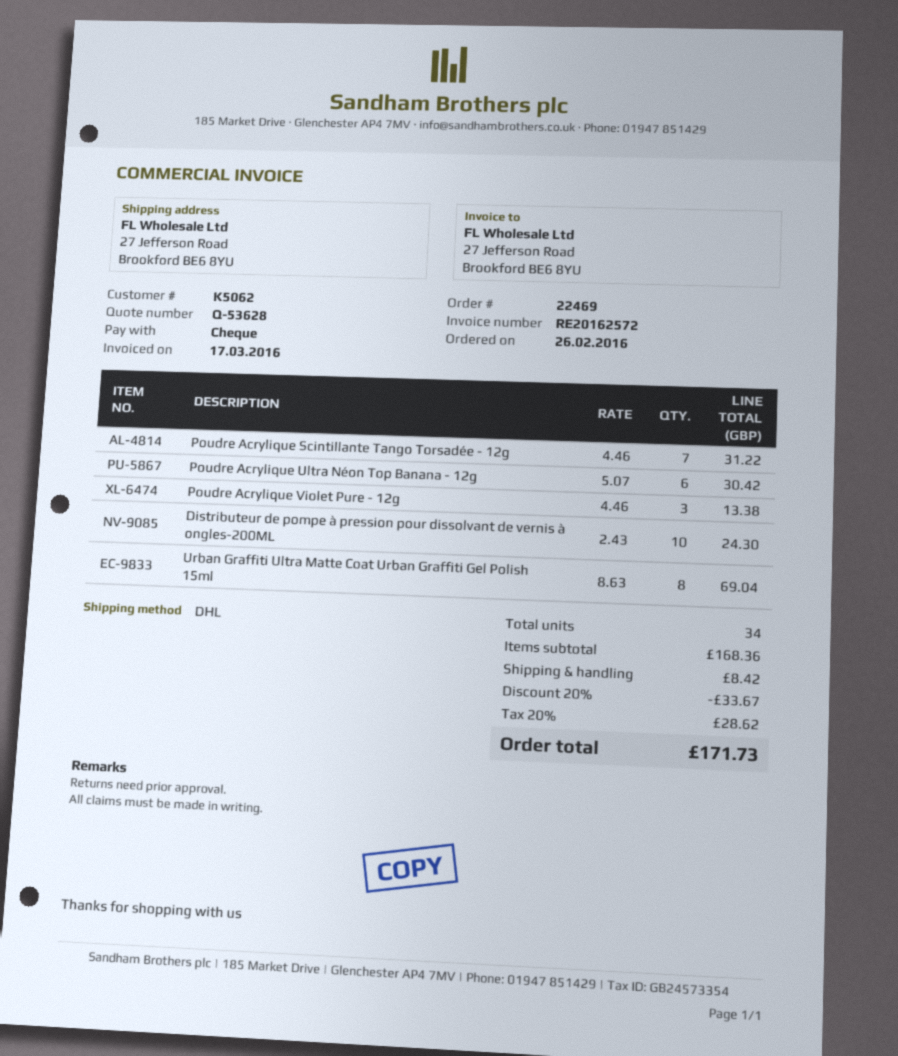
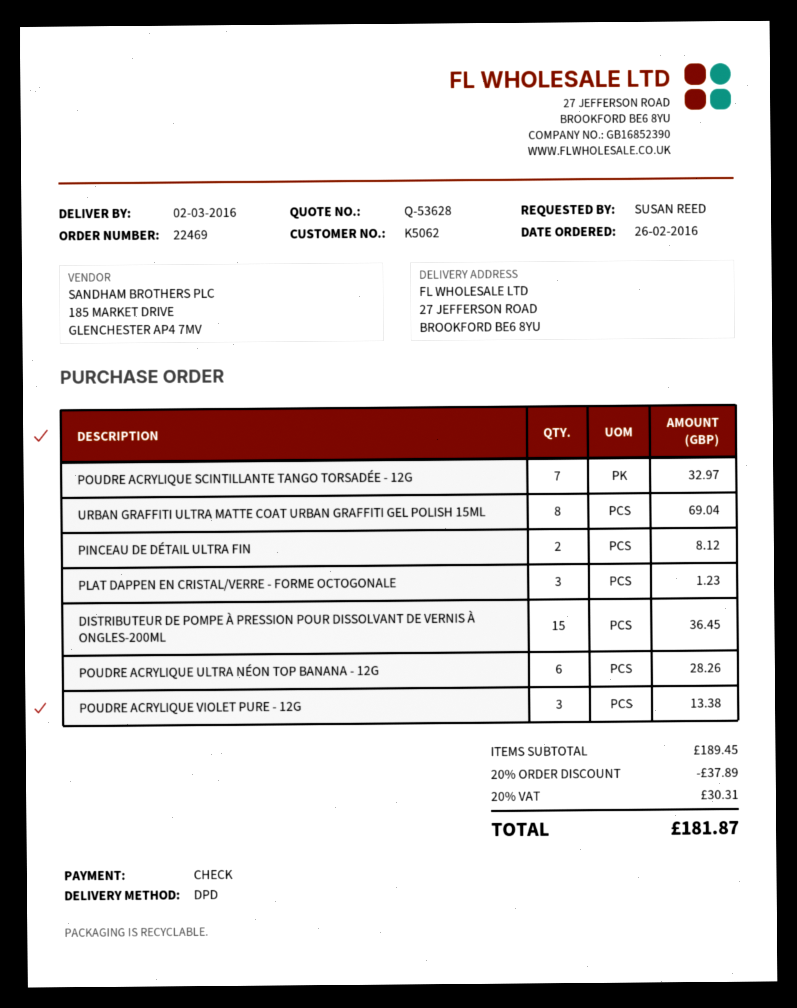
shipping method: DHL -> DPD
Poudre Acrylique Scintillante Tango Torsadée - 12g: 7 for 31.22 -> 7 for 32.97
Poudre Acrylique Ultra Néon Top Banana - 12g: 6 for 30.42 -> 6 for 28.26
Distributeur de pompe à pression pour dissolvant de vernis à ongles-200ML: 10 for 24.30 -> 15 for 36.45
PINCEAU DE DÉTAIL ULTRA FIN: none -> 2 for 8.12
PLAT DAPPEN EN CRISTAL/VERRE - FORME OCTOGONALE: none -> 3 for 1.23
subtotal: 168.36 -> 189.45
discount: 20% = 33.67 -> 20% = 37.89
shipping: 8.42 -> none
tax: 20% = 28.62 -> 20% = 30.31
total: 171.73 -> 181.87

